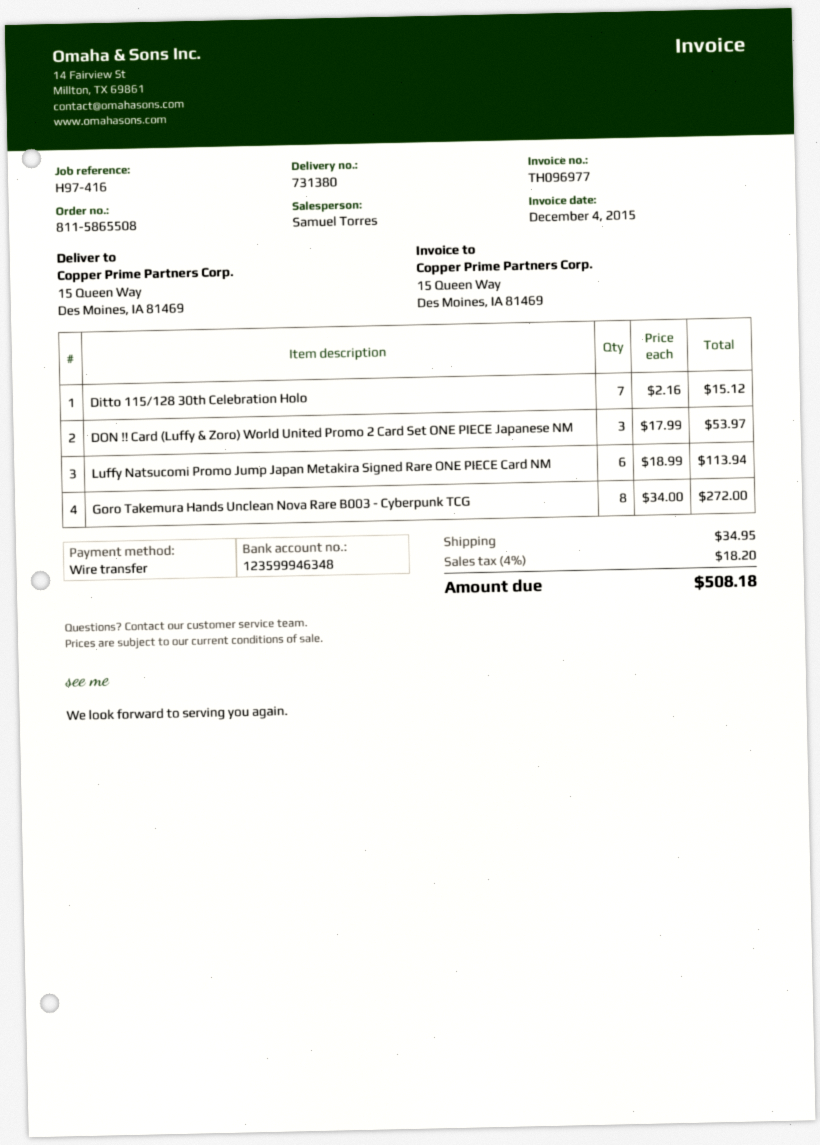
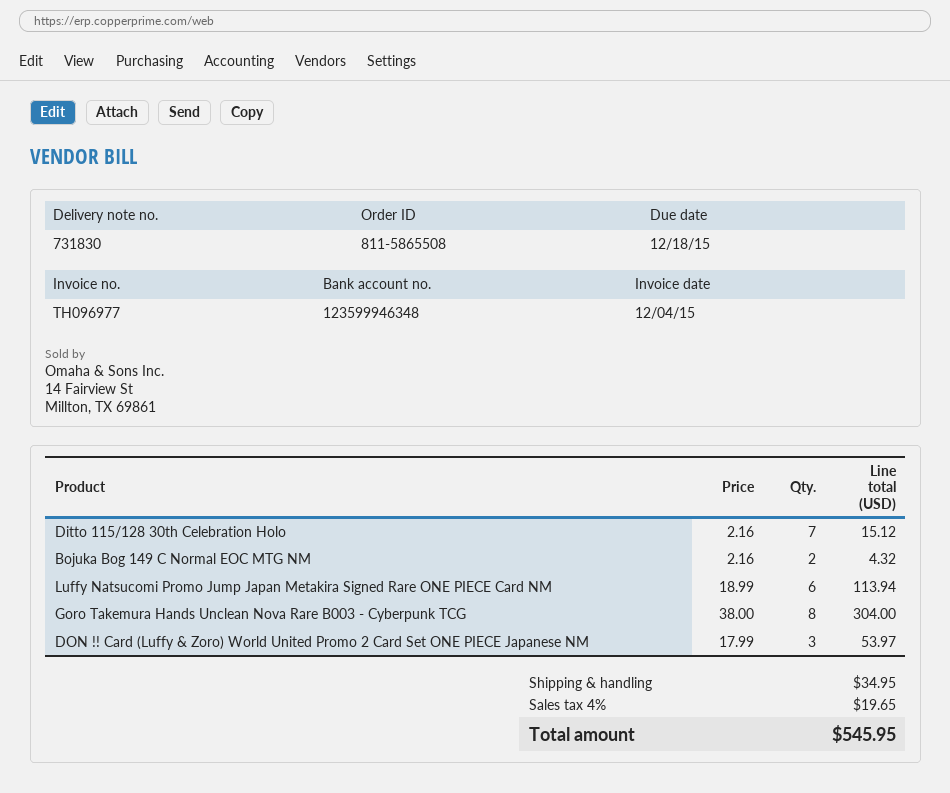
delivery note number: 731380 -> 731830
Goro Takemura Hands Unclean Nova Rare B003 - Cyberpunk TCG: 8 x 34.00 = 272.00 -> 8 x 38.00 = 304.00
Bojuka Bog 149 C Normal EOC MTG NM: none -> 2 x 2.16 = 4.32
tax: 4% = 18.20 -> 4% = 19.65
total: 508.18 -> 545.95

